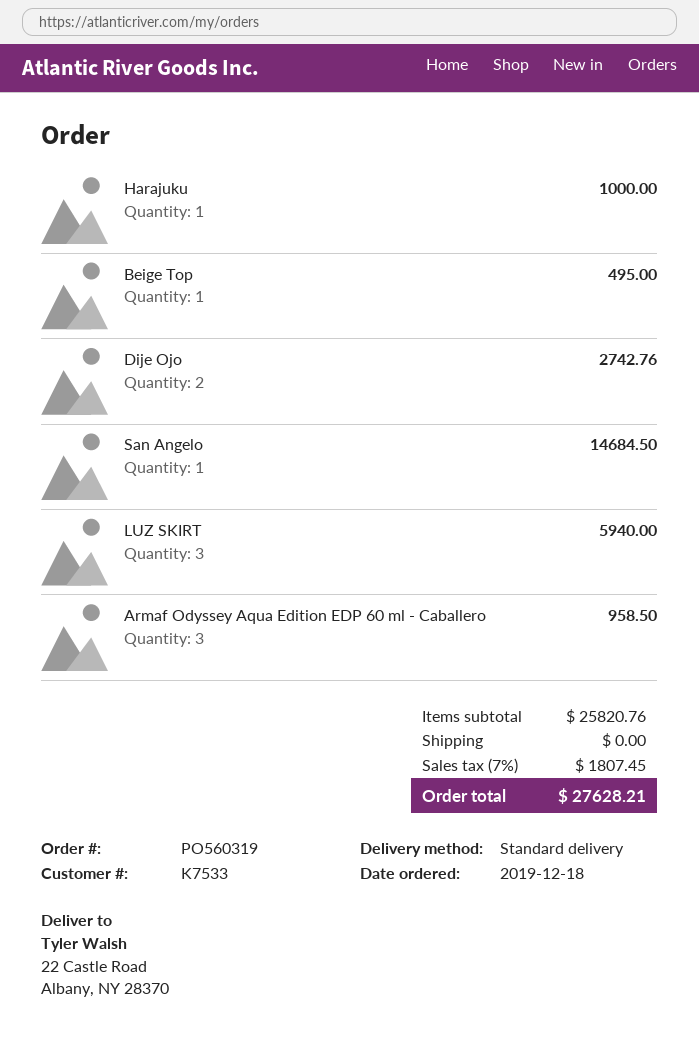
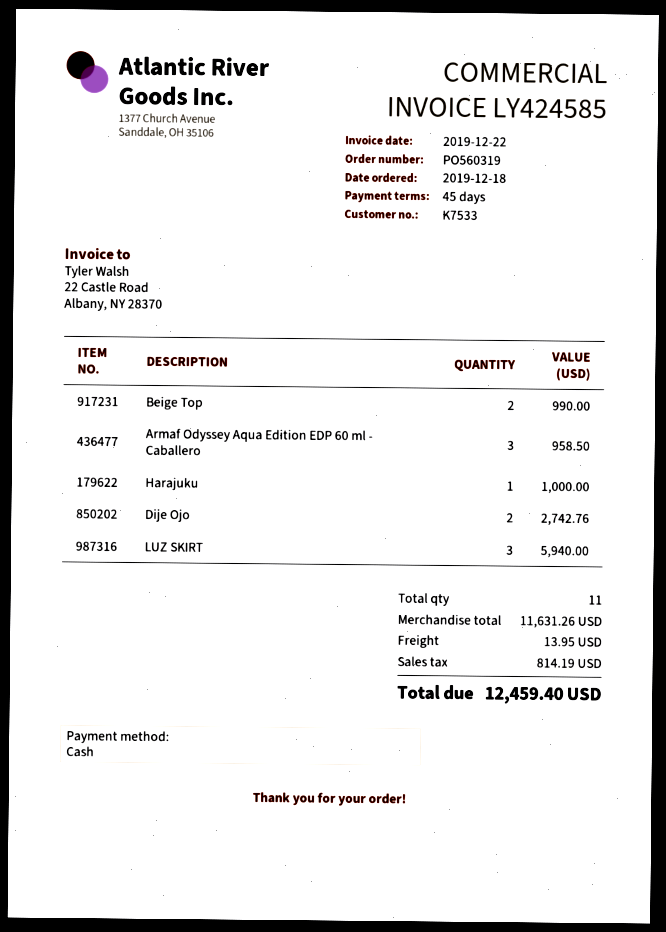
Beige Top: 1 for 495.00 -> 2 for 990.00
San Angelo: 1 for 14684.50 -> none
subtotal: 25820.76 -> 11631.26
shipping: 0.00 -> 13.95
tax: 1807.45 -> 814.19
total: 27628.21 -> 12459.40

